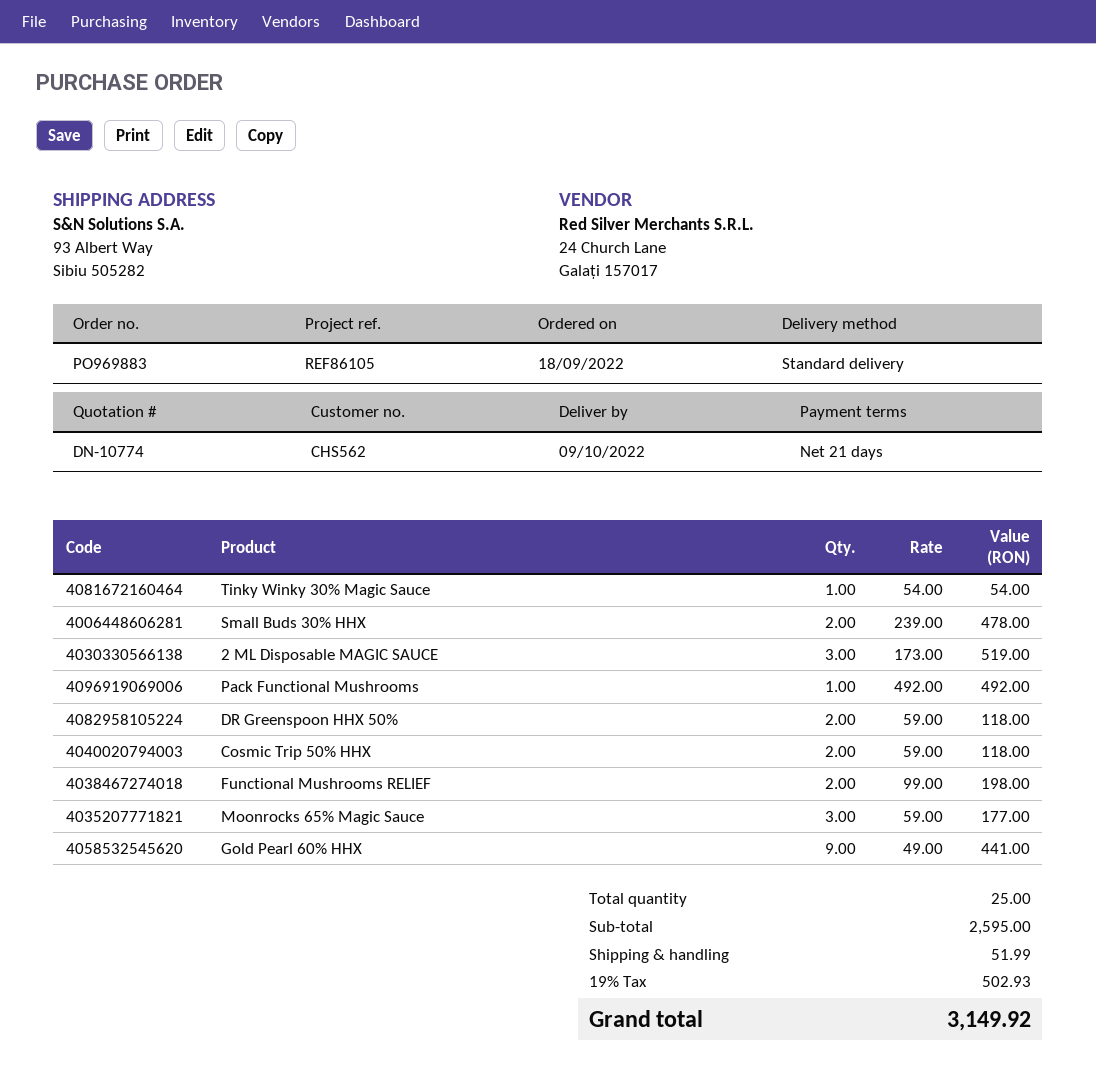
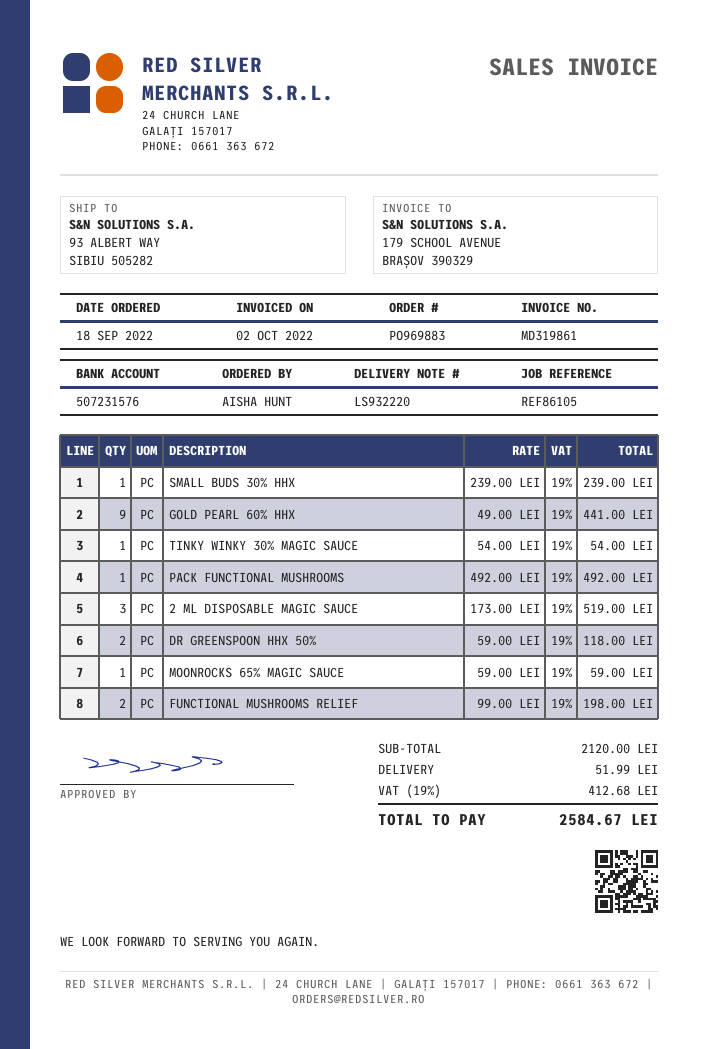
Small Buds 30% HHX: 2 x 239.00 = 478.00 -> 1 x 239.00 = 239.00
Cosmic Trip 50% HHX: 2 x 59.00 = 118.00 -> none
Moonrocks 65% Magic Sauce: 3 x 59.00 = 177.00 -> 1 x 59.00 = 59.00
subtotal: 2595.00 -> 2120.00
tax: 19% = 502.93 -> 19% = 412.68
total: 3149.92 -> 2584.67

